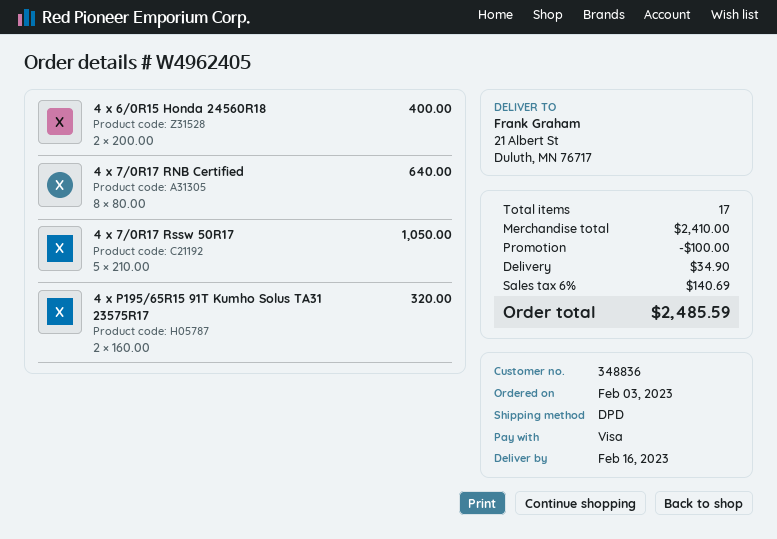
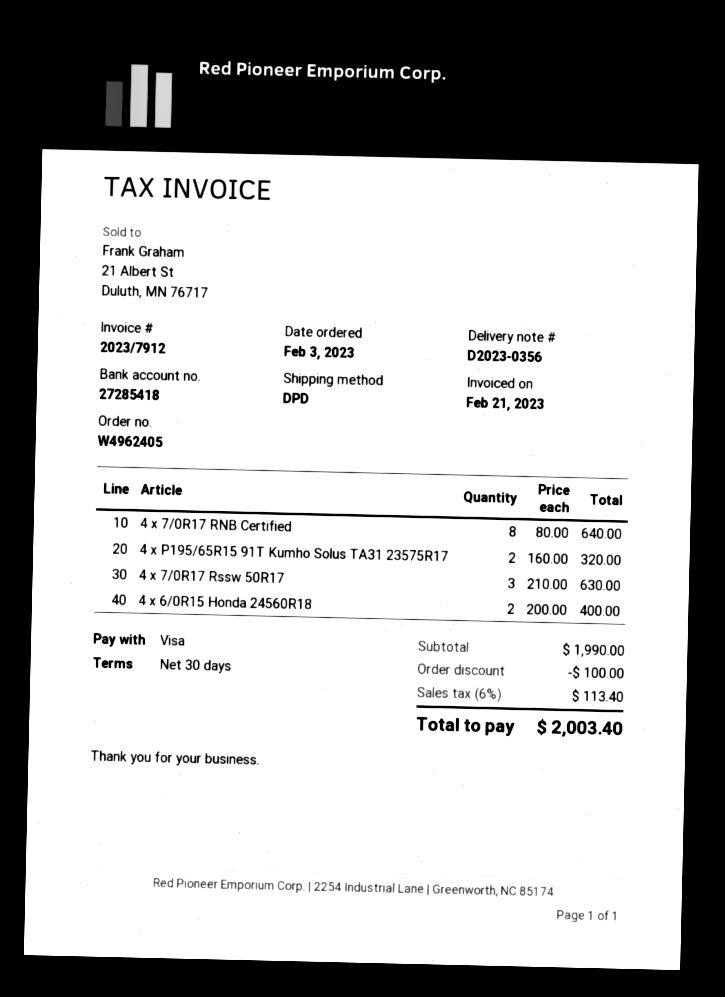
4 x 7/0R17 Rssw 50R17: 5 x 210.00 = 1050.00 -> 3 x 210.00 = 630.00
subtotal: 2410.00 -> 1990.00
shipping: 34.90 -> none
tax: 6% = 140.69 -> 6% = 113.40
total: 2485.59 -> 2003.40

